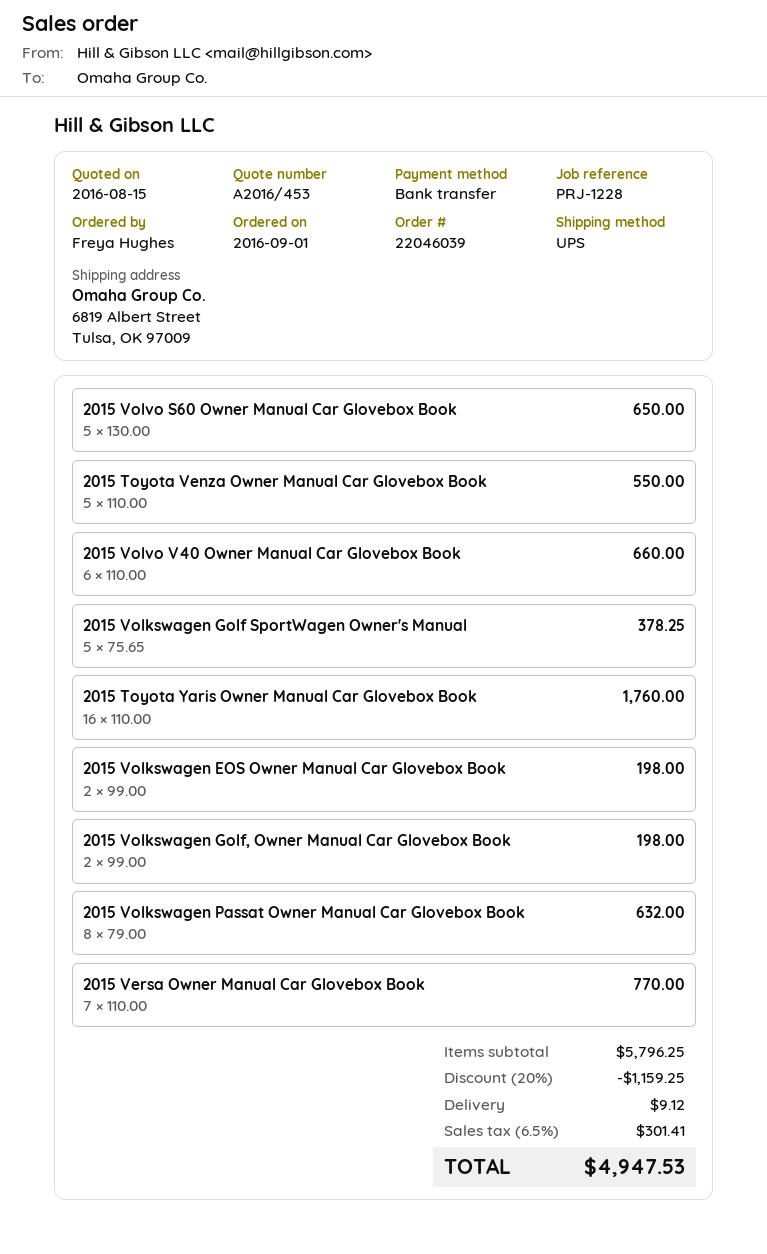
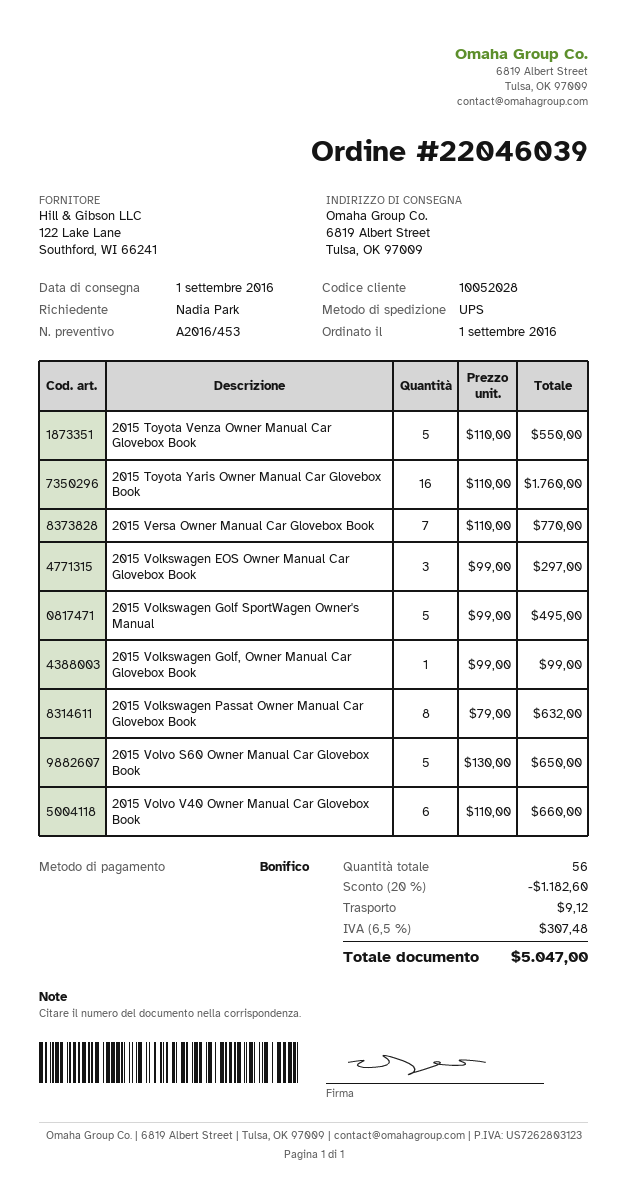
ordered by: Freya Hughes -> Nadia Park
2015 Volkswagen Golf SportWagen Owner's Manual: 5 x 75.65 = 378.25 -> 5 x 99.00 = 495.00
2015 Volkswagen EOS Owner Manual Car Glovebox Book: 2 x 99.00 = 198.00 -> 3 x 99.00 = 297.00
2015 Volkswagen Golf, Owner Manual Car Glovebox Book: 2 x 99.00 = 198.00 -> 1 x 99.00 = 99.00
discount: 20% = 1159.25 -> 20% = 1182.60
tax: 6.5% = 301.41 -> 6.5% = 307.48
total: 4947.53 -> 5047.00

